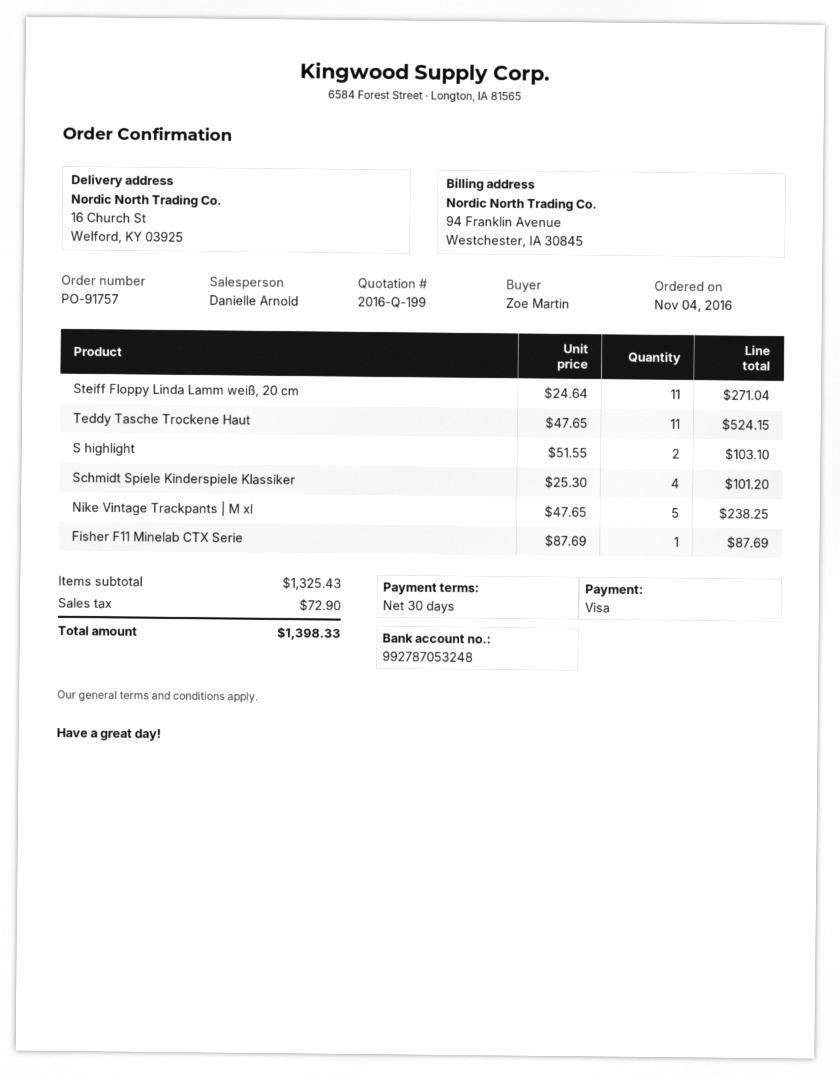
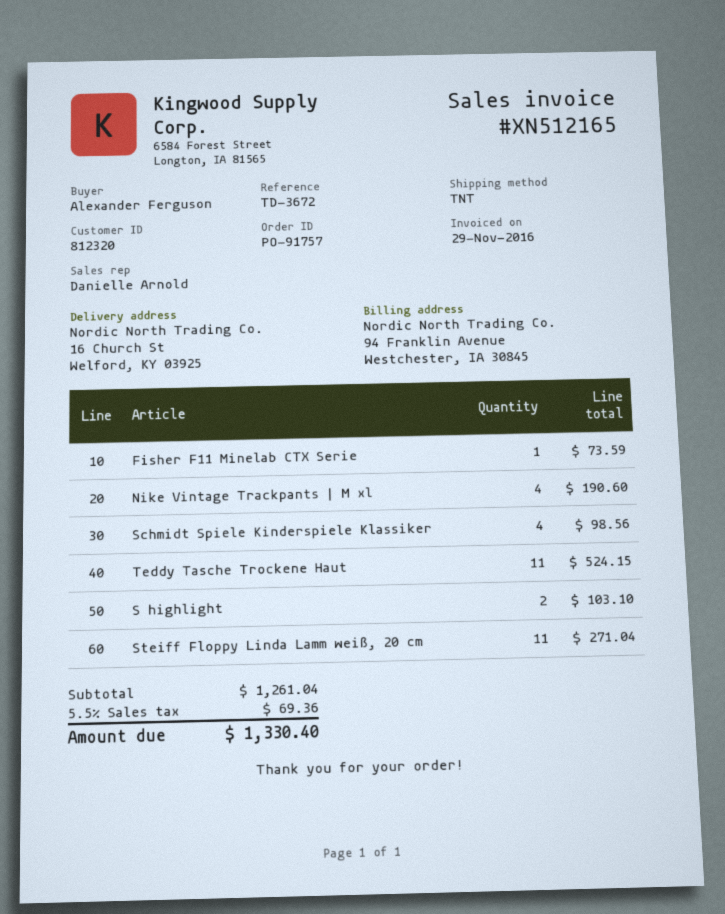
ordered by: Zoe Martin -> Alexander Ferguson
Schmidt Spiele Kinderspiele Klassiker: 4 for 101.20 -> 4 for 98.56
Nike Vintage Trackpants | M xl: 5 for 238.25 -> 4 for 190.60
Fisher F11 Minelab CTX Serie: 1 for 87.69 -> 1 for 73.59
subtotal: 1325.43 -> 1261.04
tax: 72.90 -> 69.36
total: 1398.33 -> 1330.40

